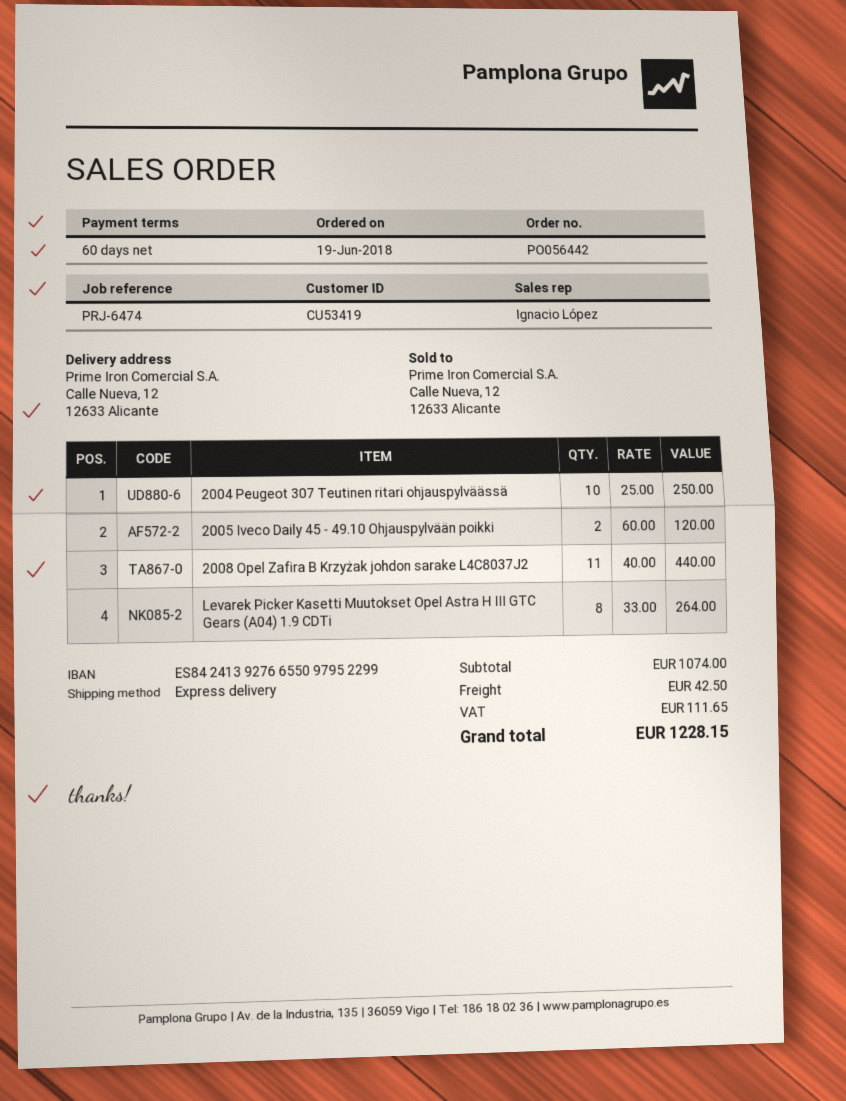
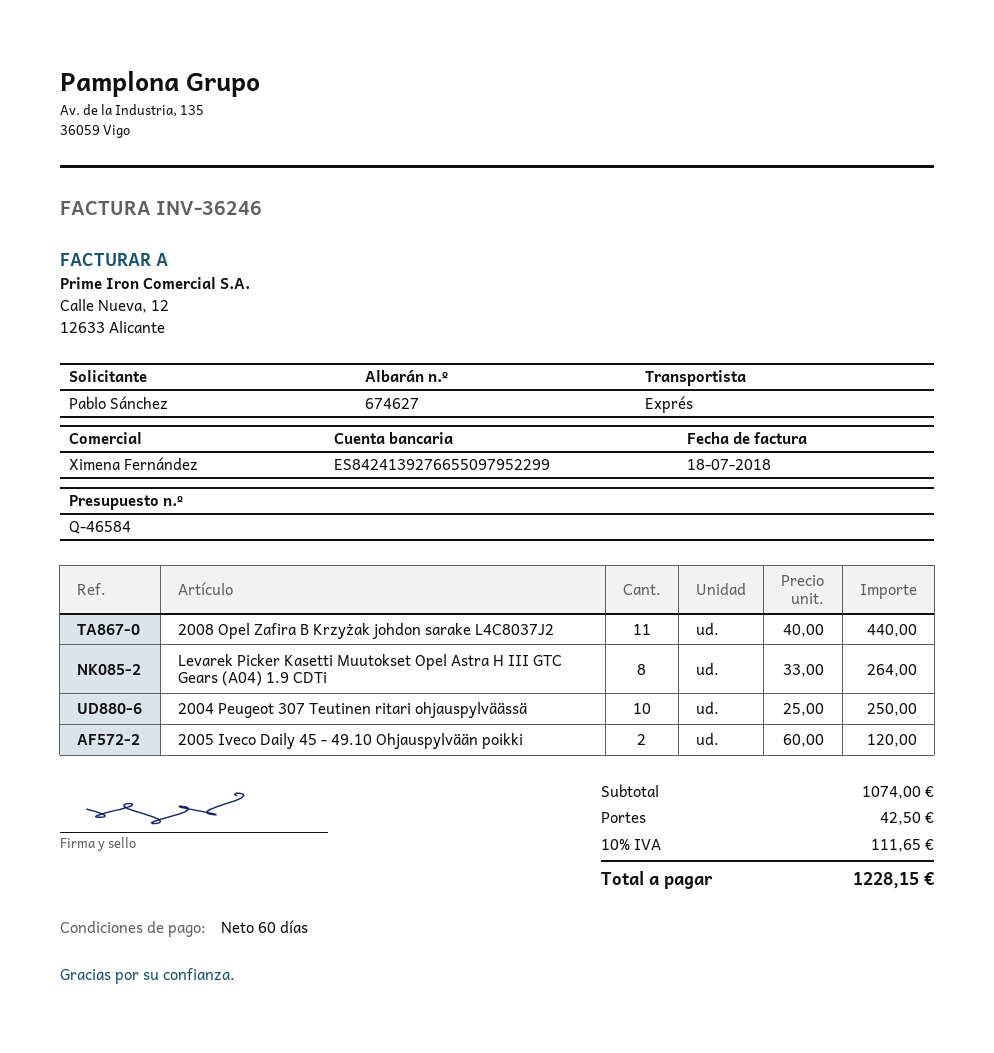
sales rep: Ignacio López -> Ximena Fernández

